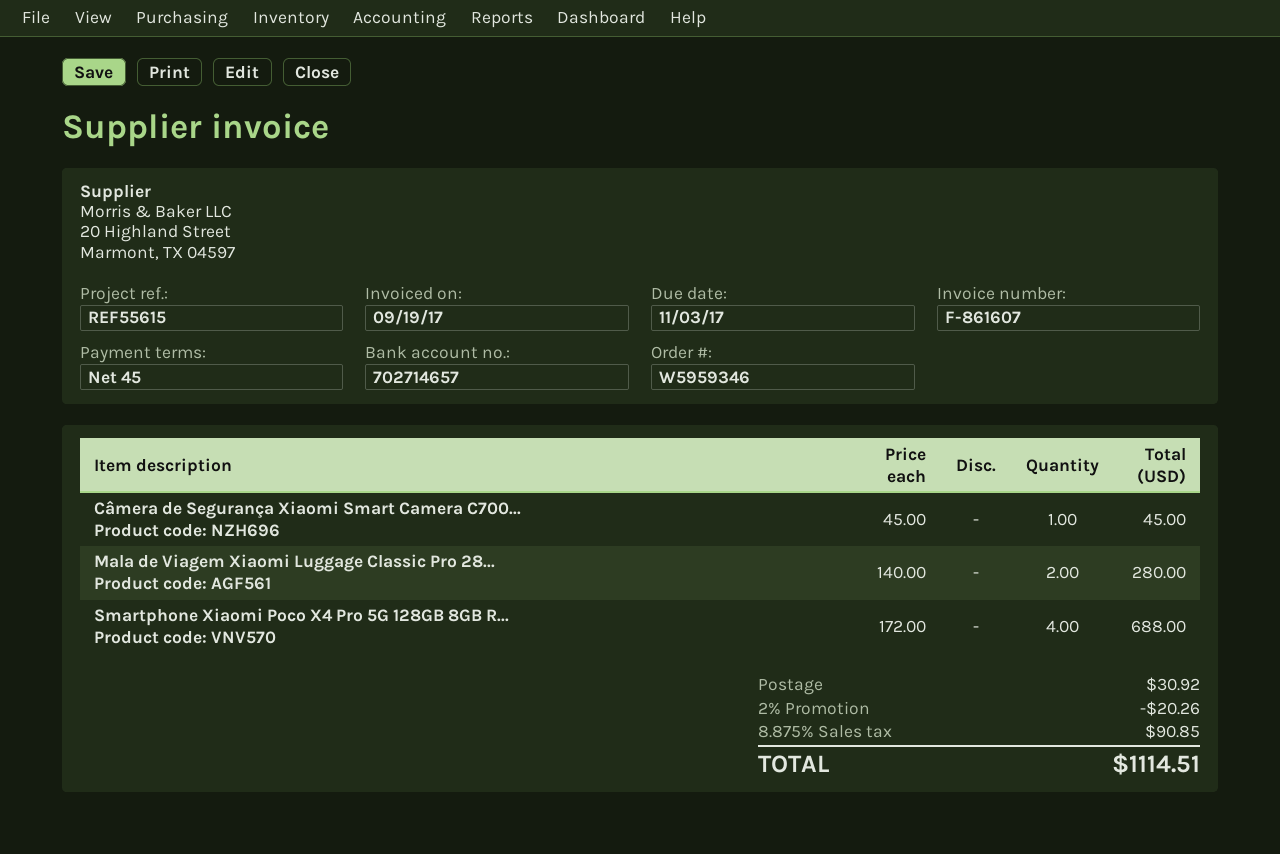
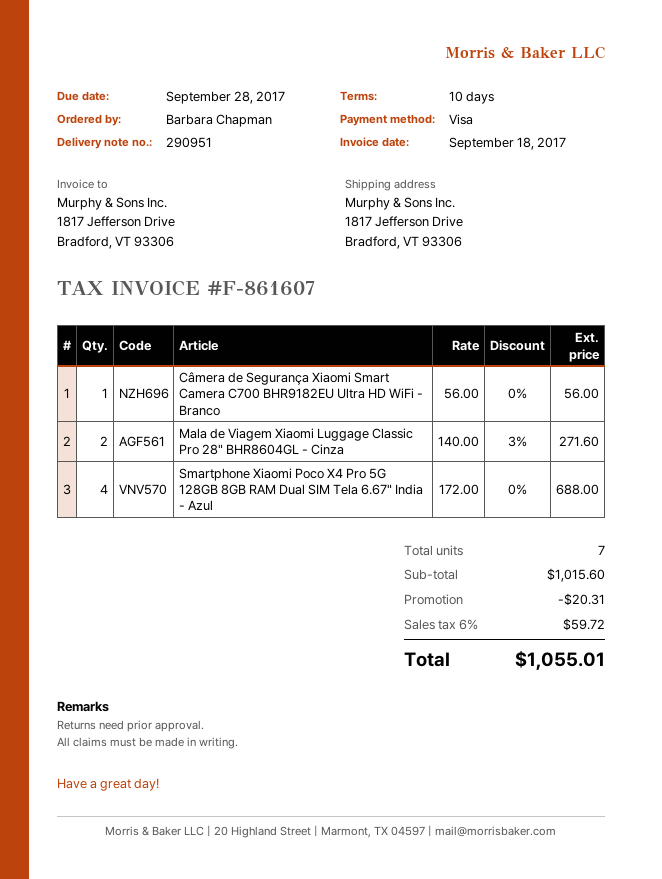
invoice date: 2017-09-19 -> 2017-09-18
payment terms: 45 days -> 10 days
due date: 2017-11-03 -> 2017-09-28
Câmera de Segurança Xiaomi Smart Camera C700...: 1 x 45.00 = 45.00 -> 1 x 56.00 = 56.00
Mala de Viagem Xiaomi Luggage Classic Pro 28...: 2 x 140.00 = 280.00 -> 2 x 140.00 - 3% = 271.60
discount: 20.26 -> 20.31
shipping: 30.92 -> none
tax: 8.875% = 90.85 -> 6% = 59.72
total: 1114.51 -> 1055.01

